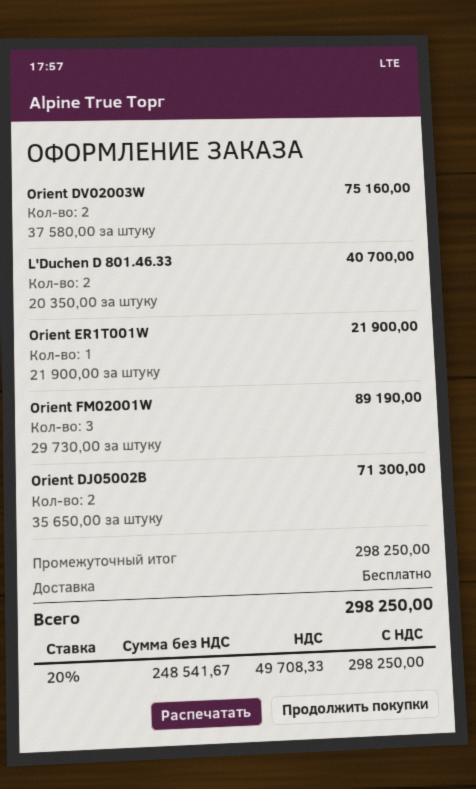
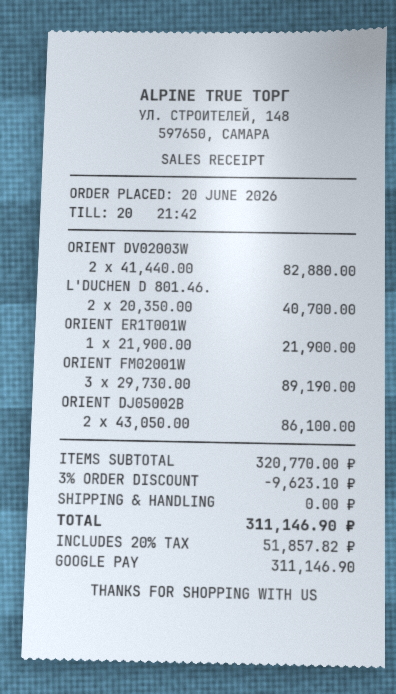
Orient DV02003W: 2 x 37580.00 = 75160.00 -> 2 x 41440.00 = 82880.00
Orient DJ05002B: 2 x 35650.00 = 71300.00 -> 2 x 43050.00 = 86100.00
subtotal: 298250.00 -> 320770.00
discount: none -> 3% = 9623.10
tax: 20% = 49708.33 -> 20% = 51857.82
total: 298250.00 -> 311146.90

